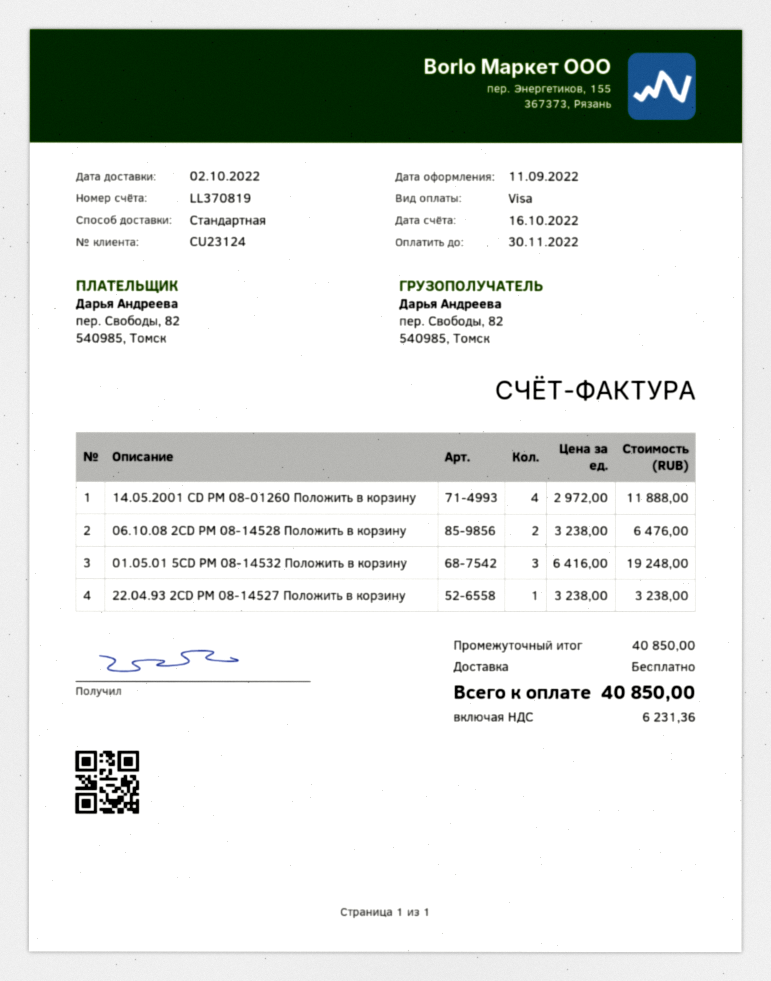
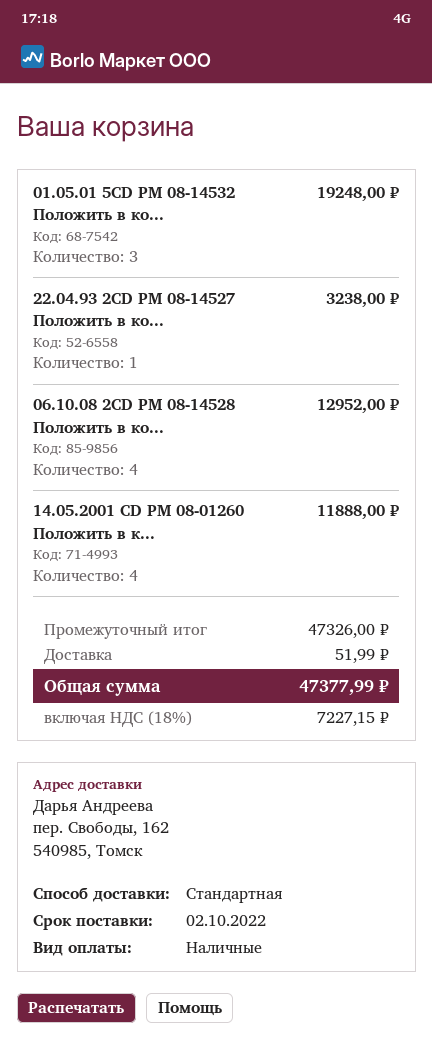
payment method: Visa -> cash
ship to: пер. Свободы, 82, 540985, Томск -> пер. Свободы, 162, 540985, Томск
06.10.08 2CD PM 08-14528 Положить в корзину: 2 for 6476.00 -> 4 for 12952.00
subtotal: 40850.00 -> 47326.00
shipping: 0.00 -> 51.99
tax: 6231.36 -> 7227.15
total: 40850.00 -> 47377.99

